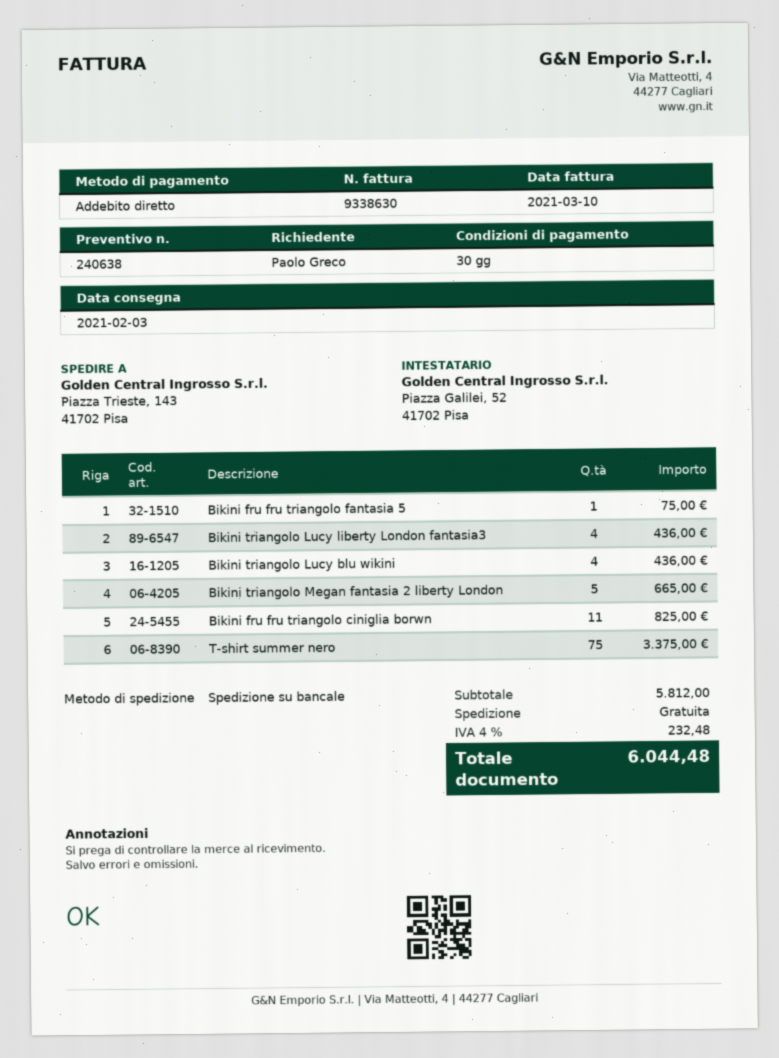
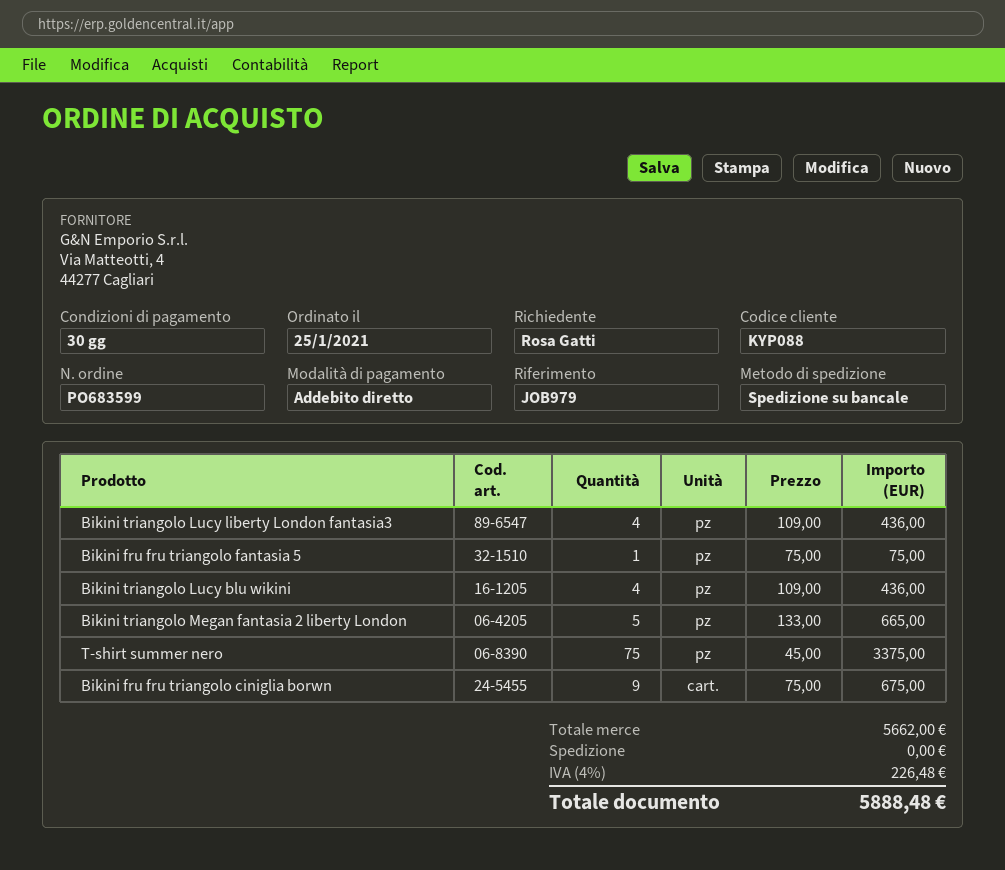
ordered by: Paolo Greco -> Rosa Gatti
Bikini fru fru triangolo ciniglia borwn: 11 for 825.00 -> 9 for 675.00
subtotal: 5812.00 -> 5662.00
tax: 4% = 232.48 -> 4% = 226.48
total: 6044.48 -> 5888.48

